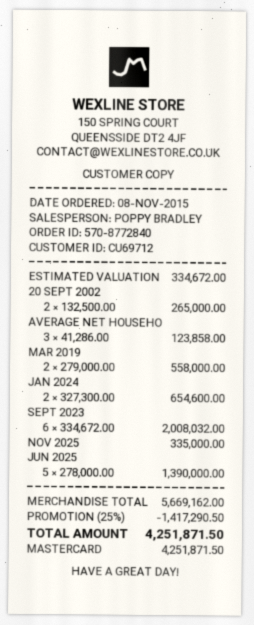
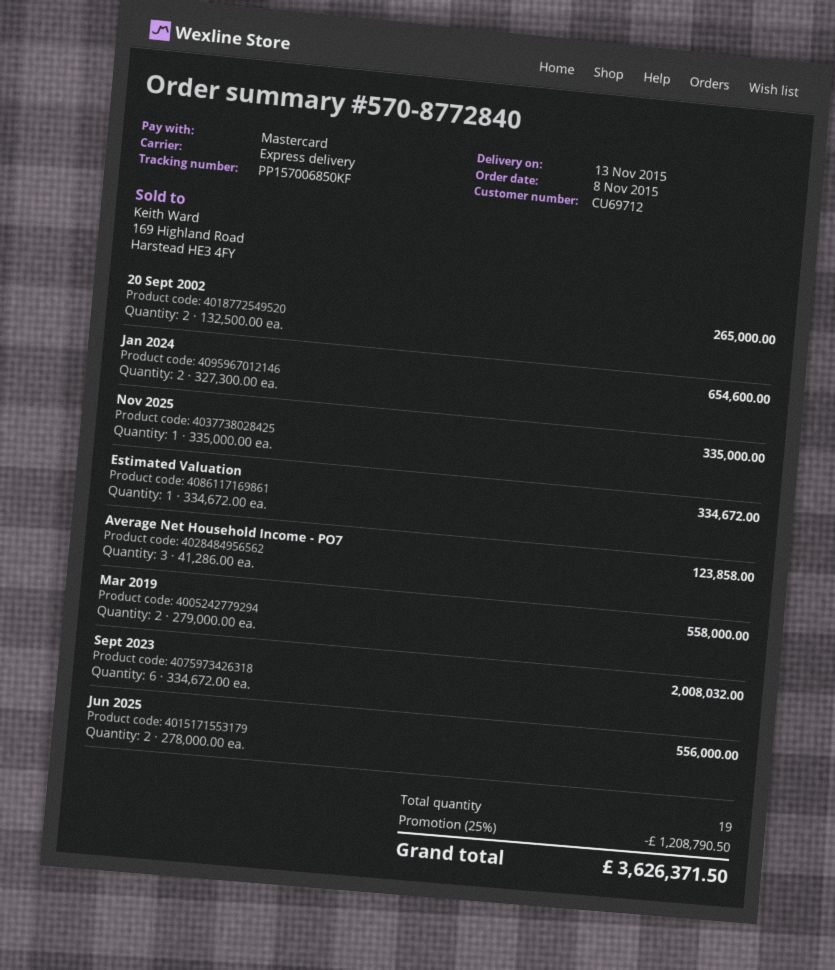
JUN 2025: 5 x 278000.00 = 1390000.00 -> 2 x 278000.00 = 556000.00
discount: 25% = 1417290.50 -> 25% = 1208790.50
total: 4251871.50 -> 3626371.50

